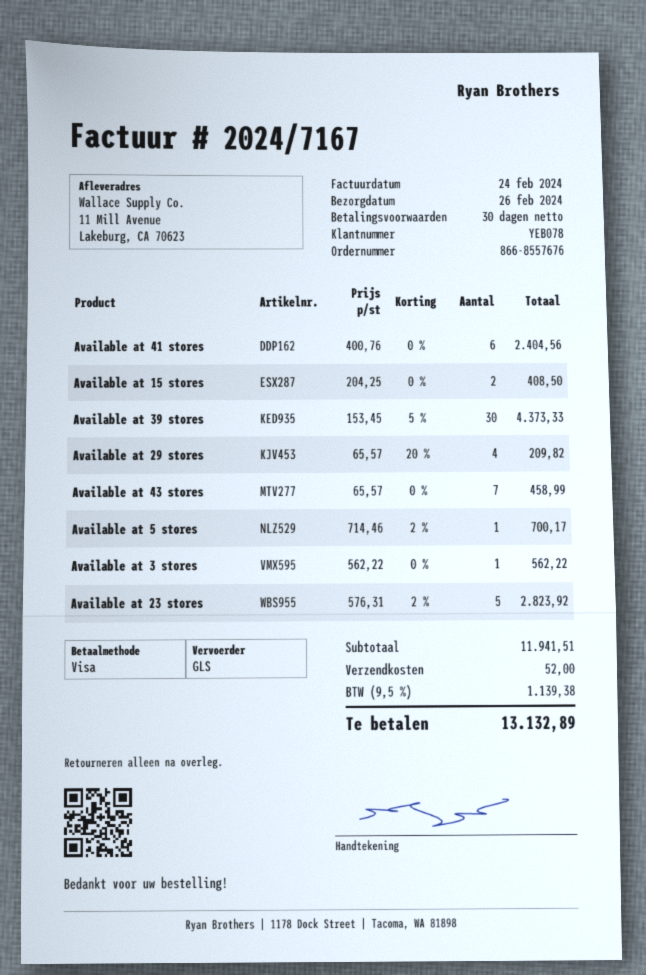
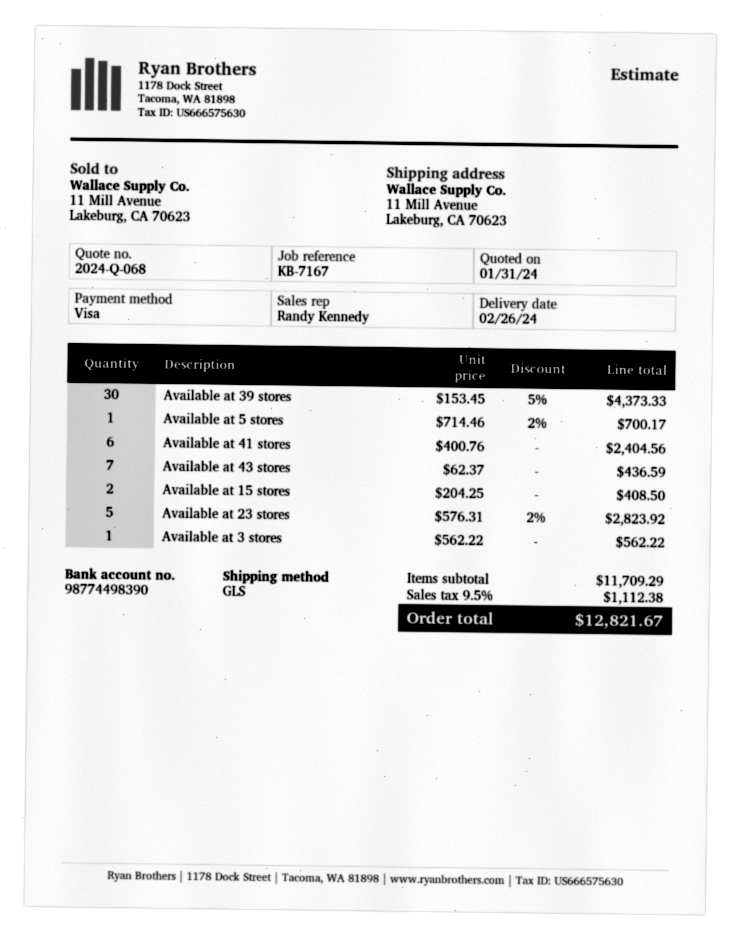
Available at 29 stores: 4 x 65.57 - 20% = 209.82 -> none
Available at 43 stores: 7 x 65.57 = 458.99 -> 7 x 62.37 = 436.59
subtotal: 11941.51 -> 11709.29
shipping: 52.00 -> none
tax: 9.5% = 1139.38 -> 9.5% = 1112.38
total: 13132.89 -> 12821.67

